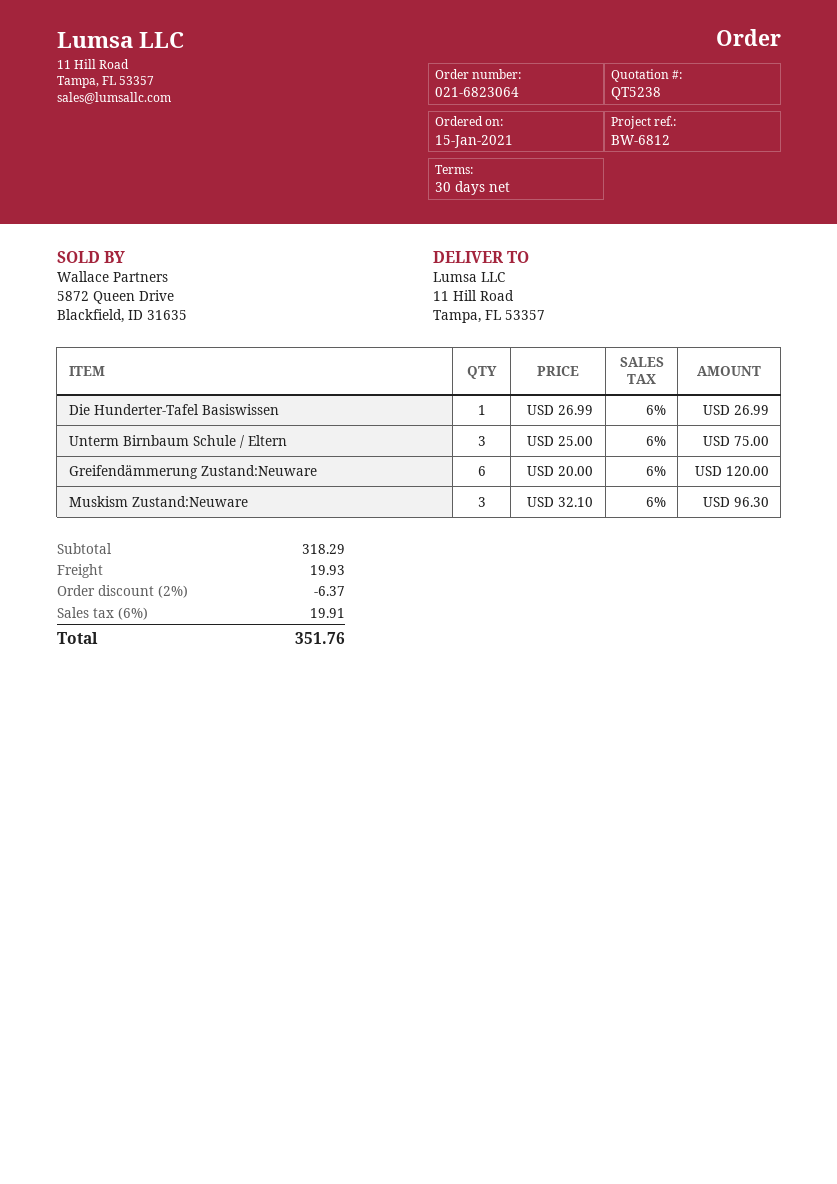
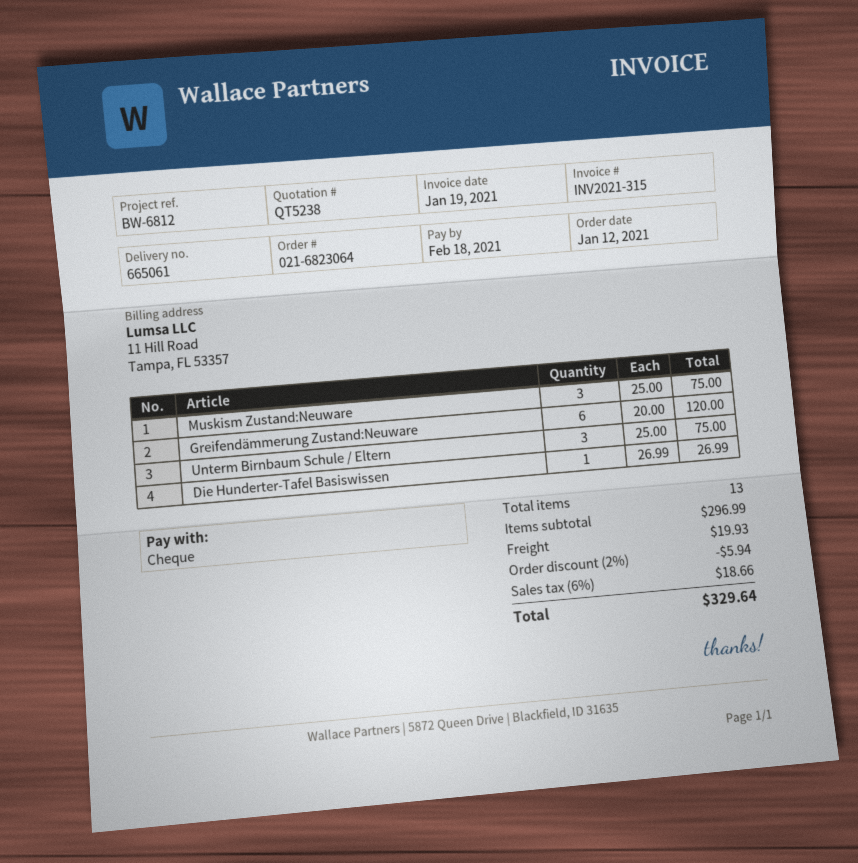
order date: 2021-01-15 -> 2021-01-12
Muskism Zustand:Neuware: 3 x 32.10 = 96.30 -> 3 x 25.00 = 75.00
subtotal: 318.29 -> 296.99
discount: 2% = 6.37 -> 2% = 5.94
tax: 6% = 19.91 -> 6% = 18.66
total: 351.76 -> 329.64

